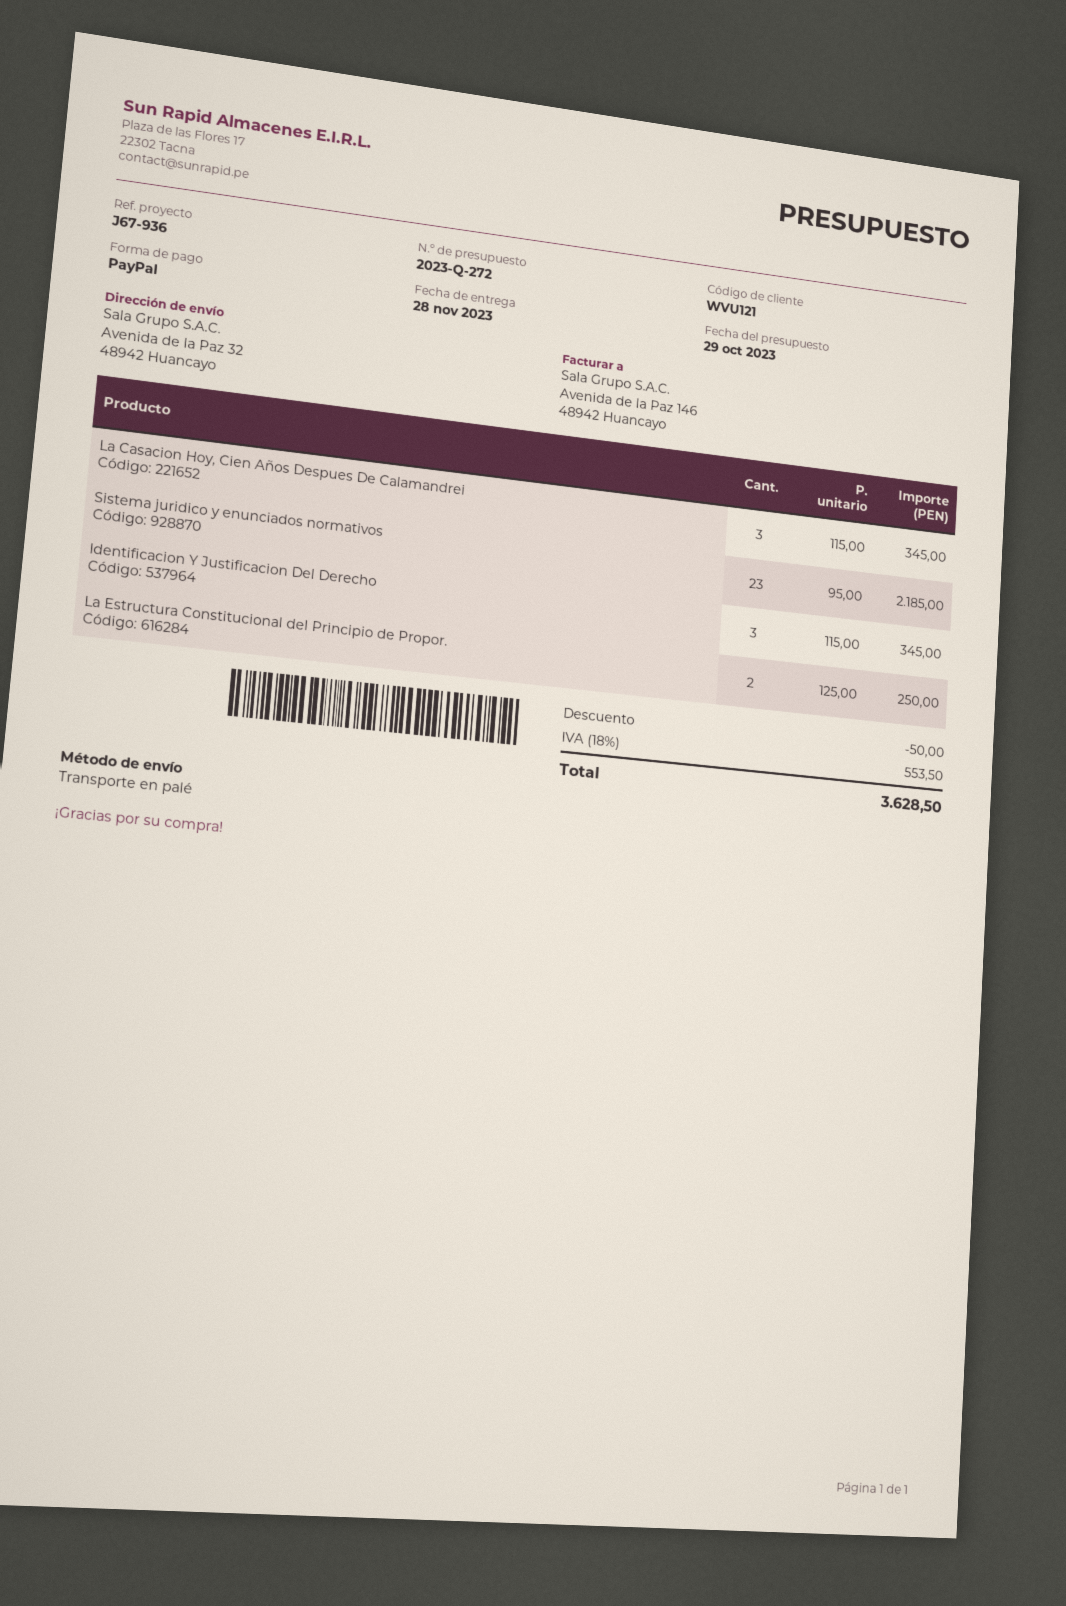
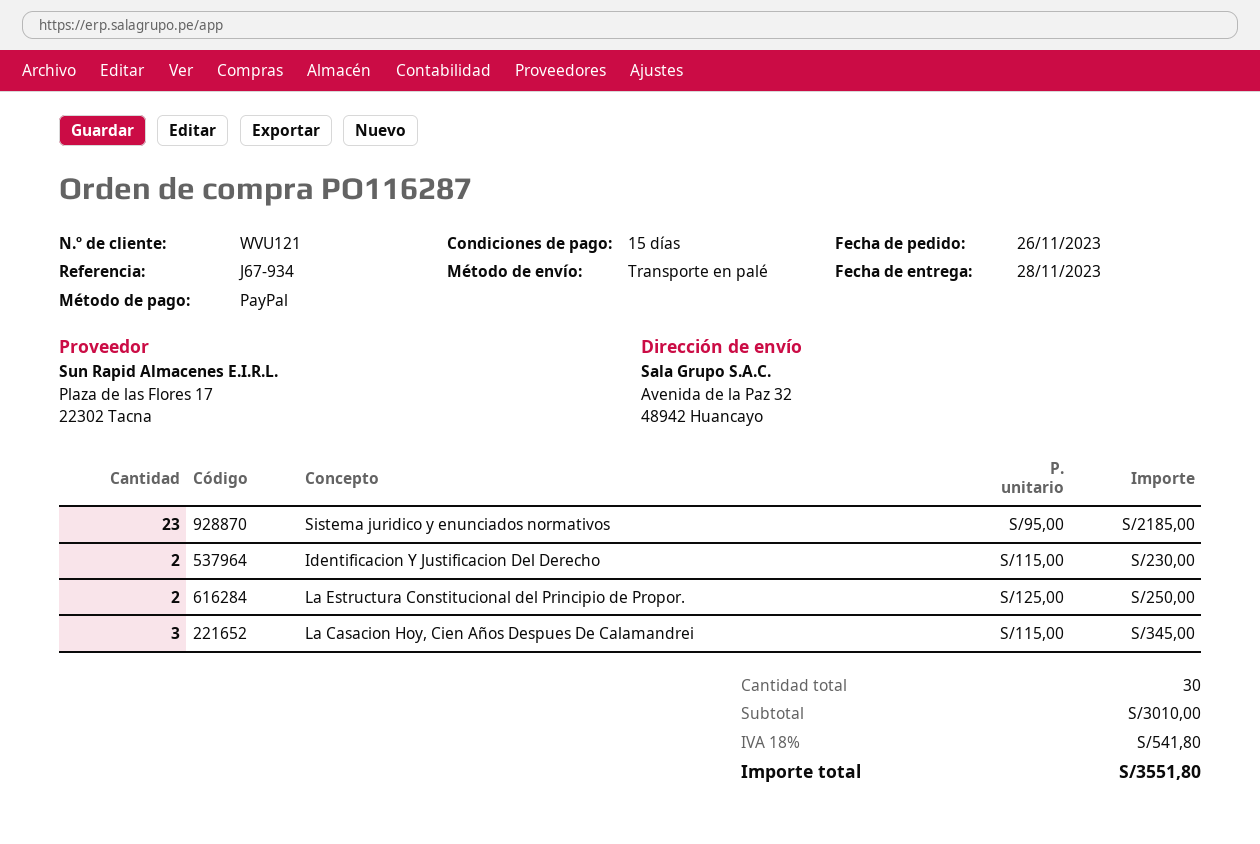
reference: J67-936 -> J67-934
Identificacion Y Justificacion Del Derecho: 3 x 115.00 = 345.00 -> 2 x 115.00 = 230.00
discount: 50.00 -> none
tax: 18% = 553.50 -> 18% = 541.80
total: 3628.50 -> 3551.80

